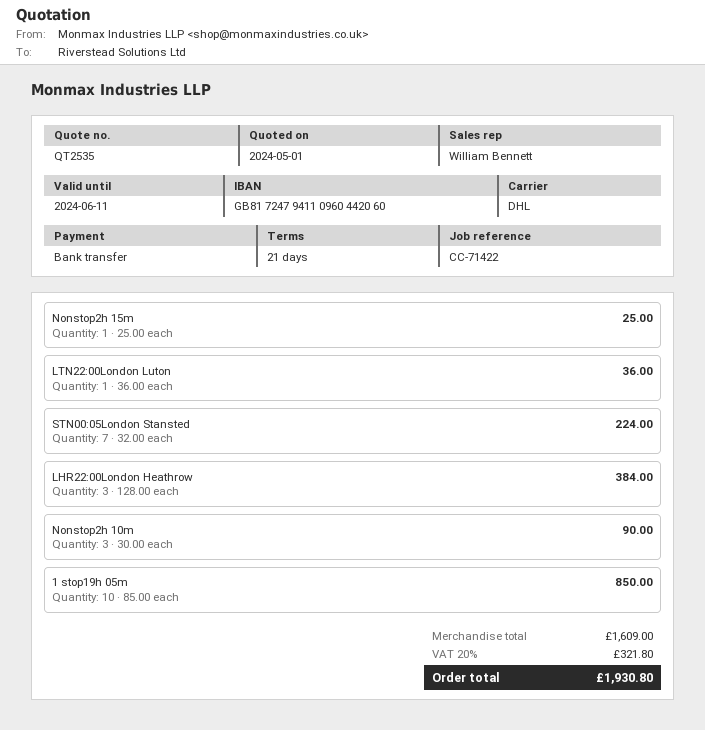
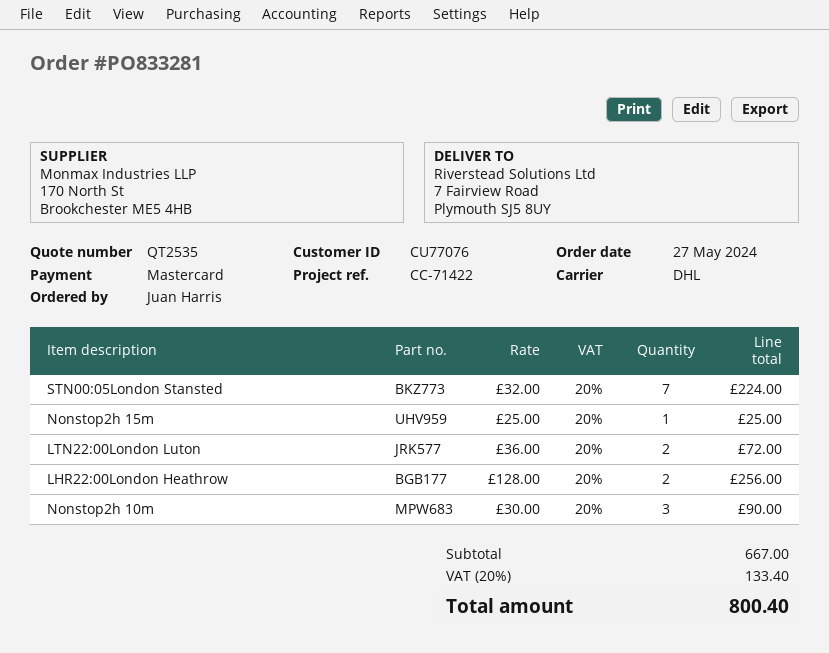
payment method: bank transfer -> Mastercard
LTN22:00London Luton: 1 x 36.00 = 36.00 -> 2 x 36.00 = 72.00
LHR22:00London Heathrow: 3 x 128.00 = 384.00 -> 2 x 128.00 = 256.00
1 stop19h 05m: 10 x 85.00 = 850.00 -> none
subtotal: 1609.00 -> 667.00
tax: 20% = 321.80 -> 20% = 133.40
total: 1930.80 -> 800.40

